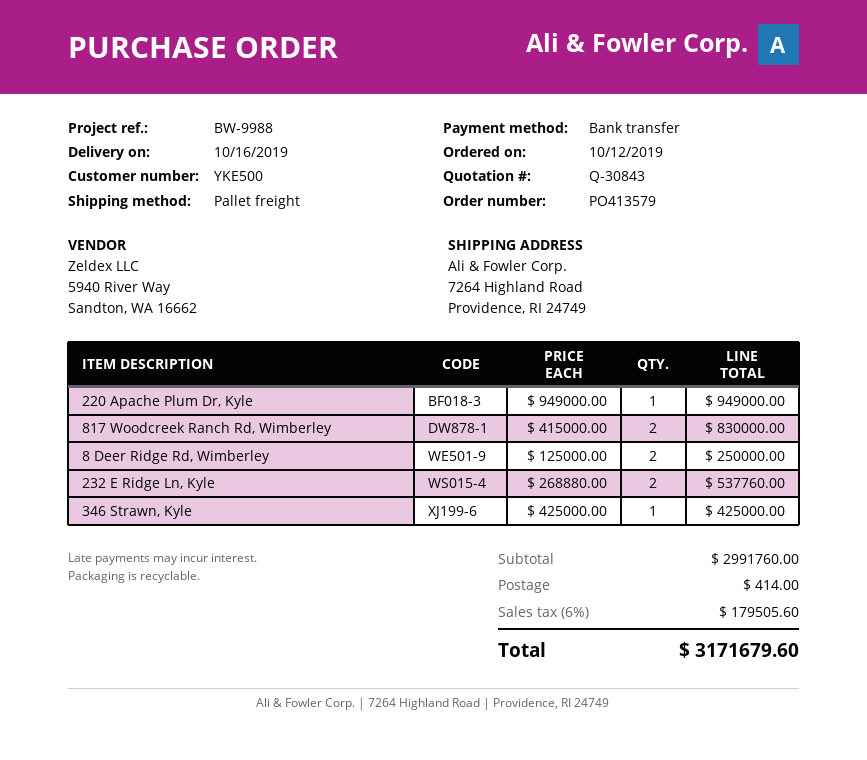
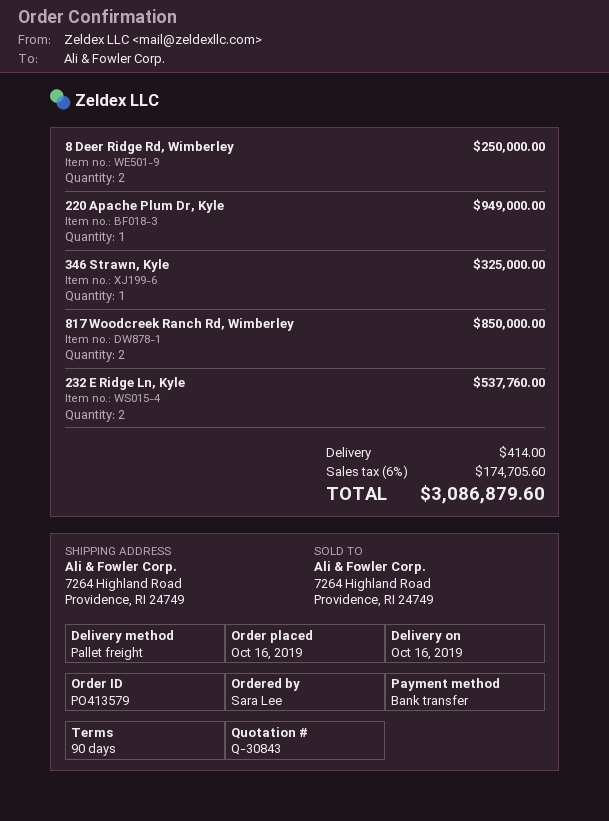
order date: 2019-10-12 -> 2019-10-16
817 Woodcreek Ranch Rd, Wimberley: 2 for 830000.00 -> 2 for 850000.00
346 Strawn, Kyle: 1 for 425000.00 -> 1 for 325000.00
tax: 6% = 179505.60 -> 6% = 174705.60
total: 3171679.60 -> 3086879.60

